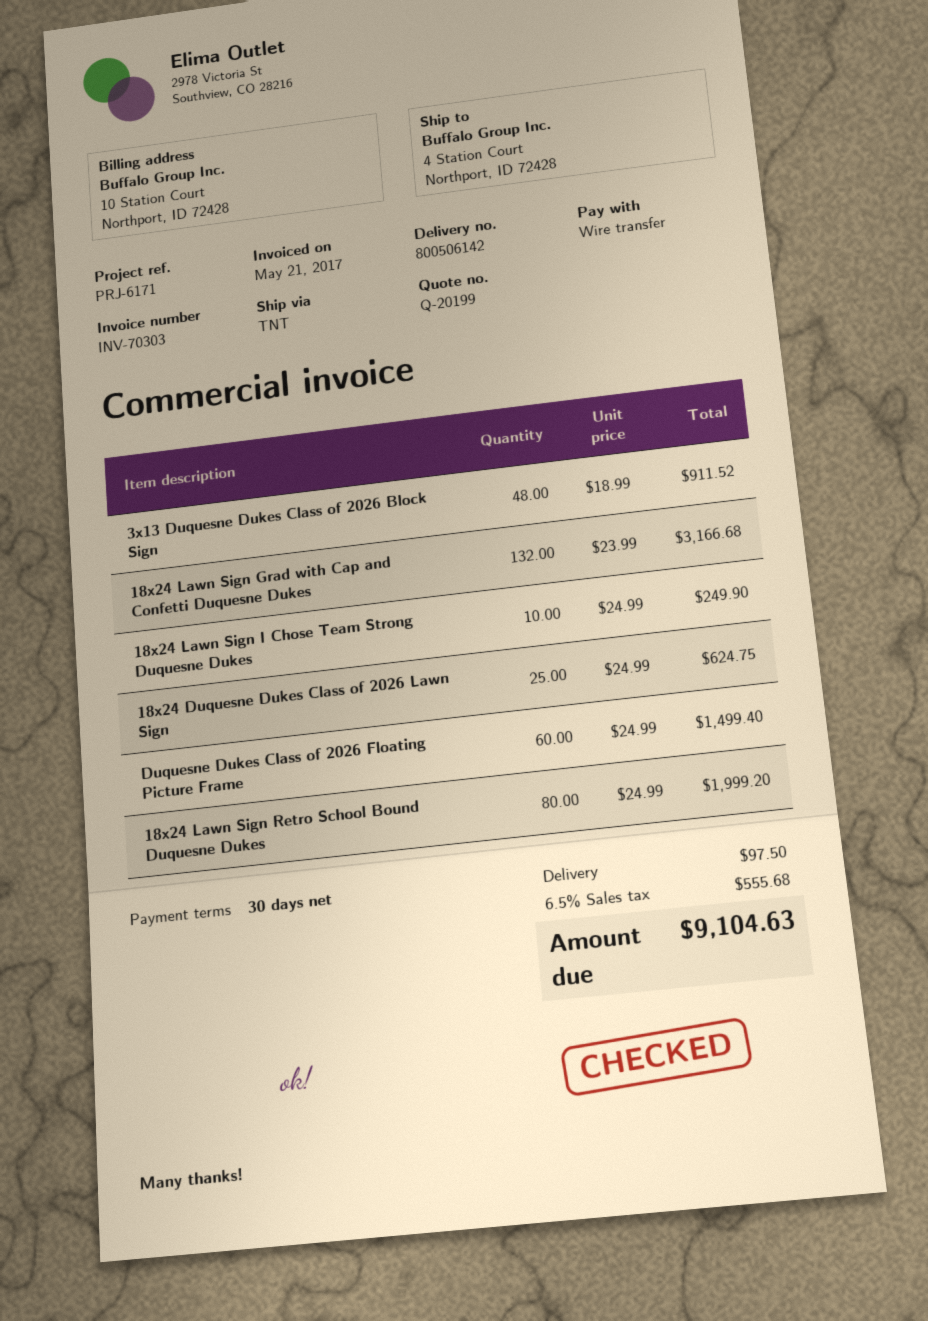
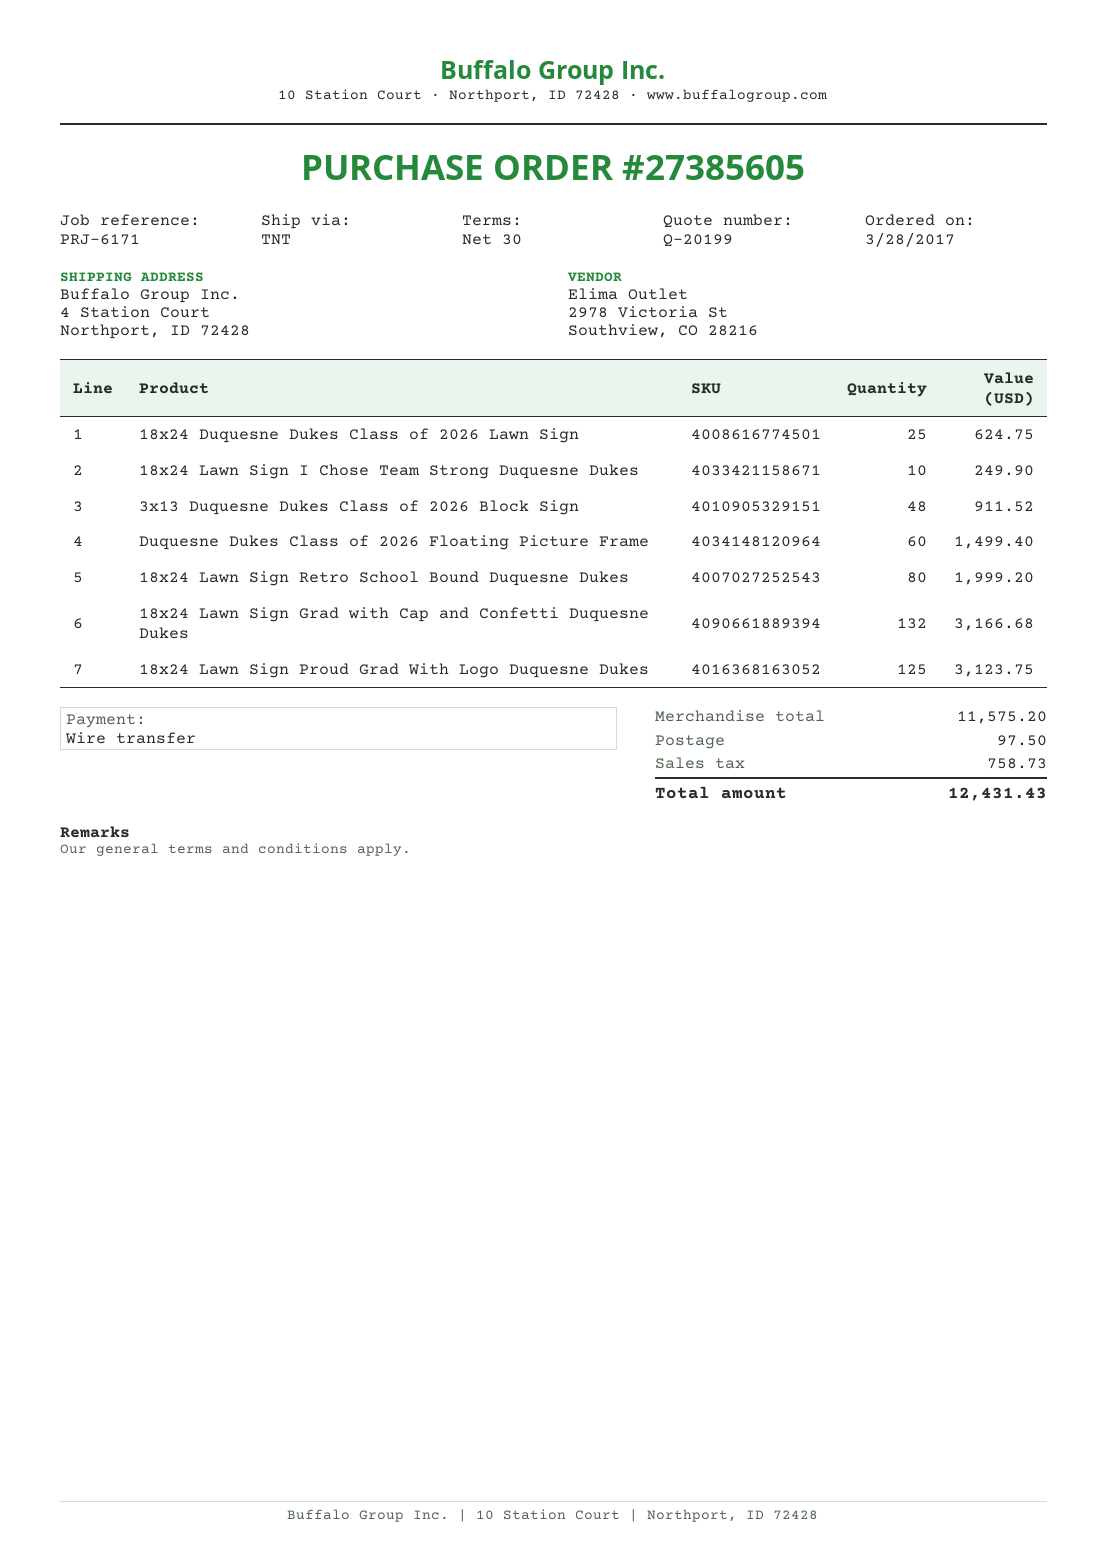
18x24 Lawn Sign Proud Grad With Logo Duquesne Dukes: none -> 125 for 3123.75
tax: 555.68 -> 758.73
total: 9104.63 -> 12431.43

